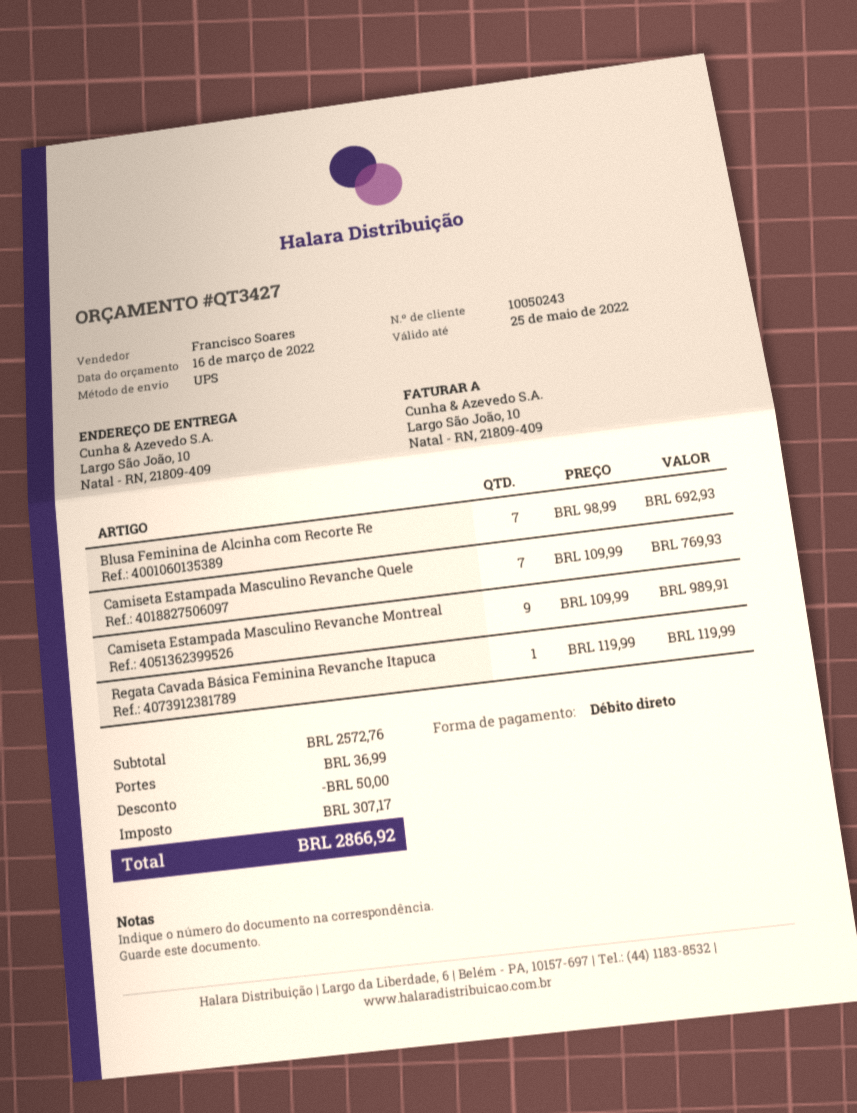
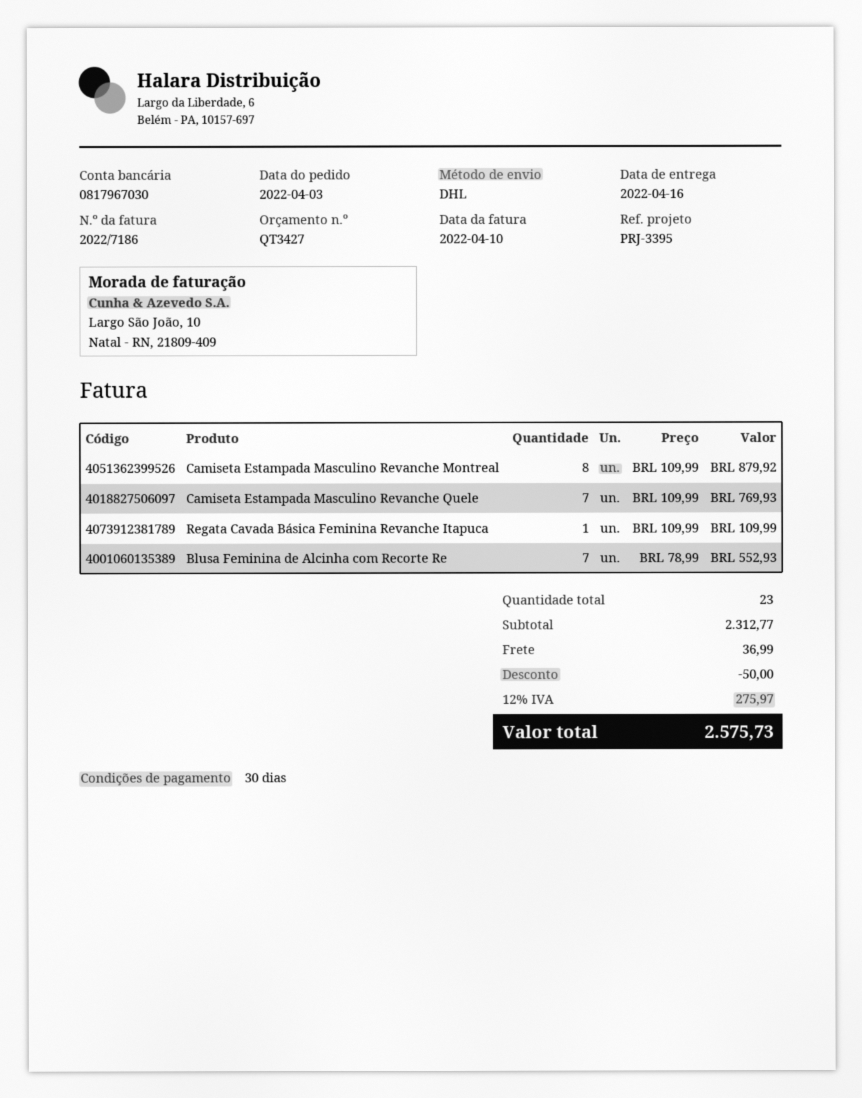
shipping method: UPS -> DHL
Blusa Feminina de Alcinha com Recorte Re: 7 x 98.99 = 692.93 -> 7 x 78.99 = 552.93
Camiseta Estampada Masculino Revanche Montreal: 9 x 109.99 = 989.91 -> 8 x 109.99 = 879.92
Regata Cavada Básica Feminina Revanche Itapuca: 1 x 119.99 = 119.99 -> 1 x 109.99 = 109.99
subtotal: 2572.76 -> 2312.77
tax: 307.17 -> 275.97
total: 2866.92 -> 2575.73

